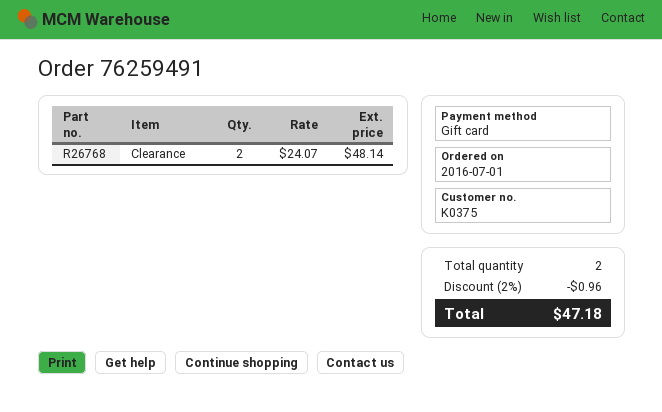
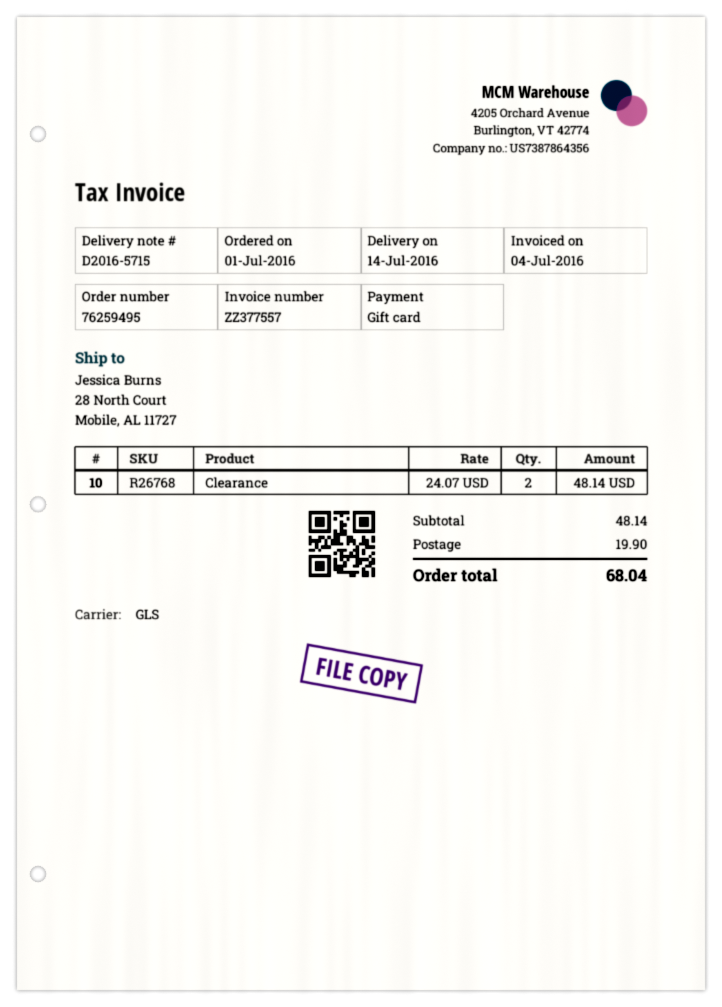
order number: 76259491 -> 76259495
discount: 2% = 0.96 -> none
shipping: none -> 19.90
total: 47.18 -> 68.04

